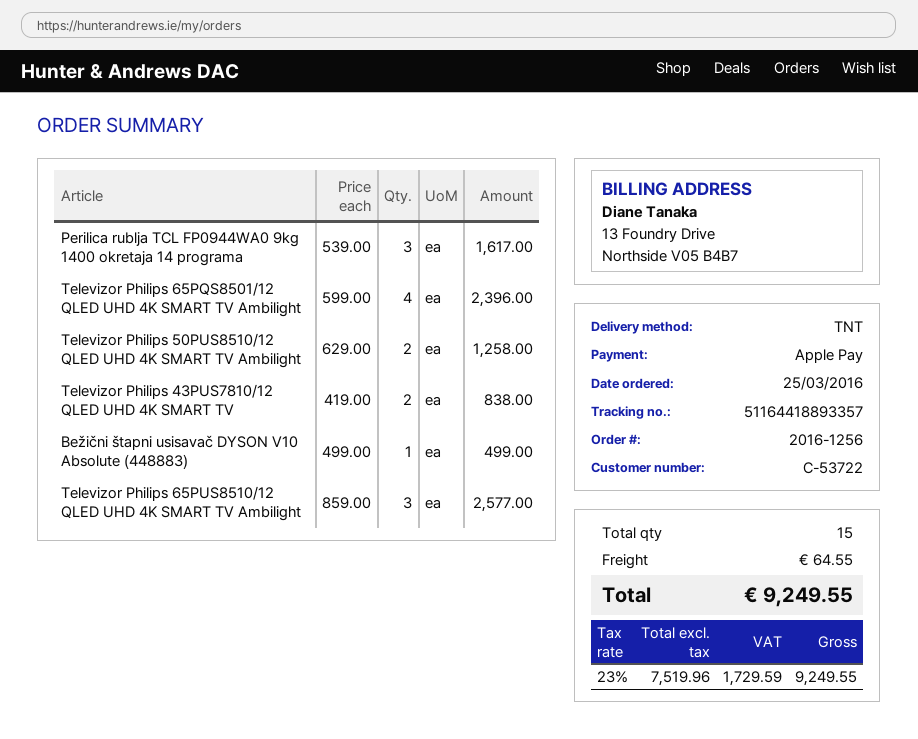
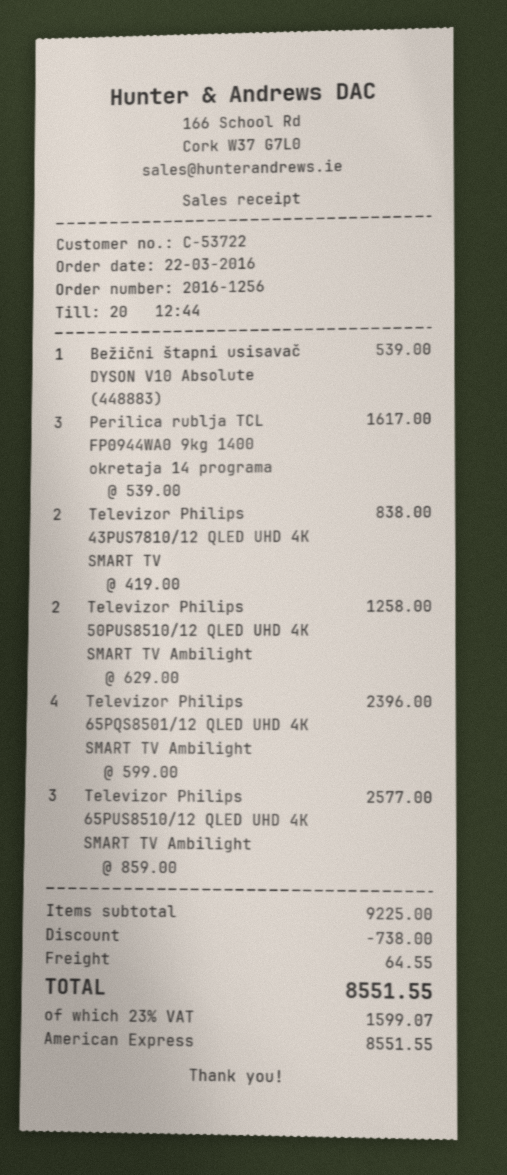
order date: 2016-03-25 -> 2016-03-22
payment method: Apple Pay -> American Express
Bežični štapni usisavač DYSON V10 Absolute (448883): 1 x 499.00 = 499.00 -> 1 x 539.00 = 539.00
discount: none -> 738.00
tax: 23% = 1729.59 -> 23% = 1599.07
total: 9249.55 -> 8551.55

